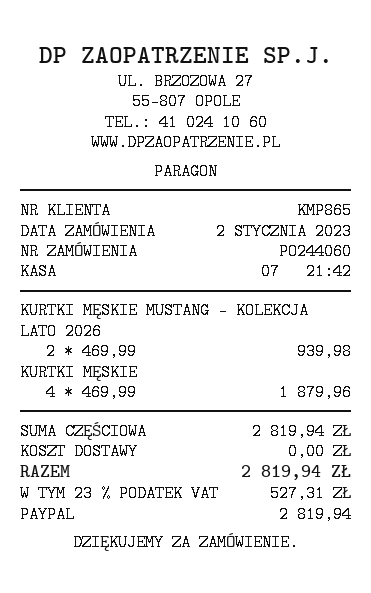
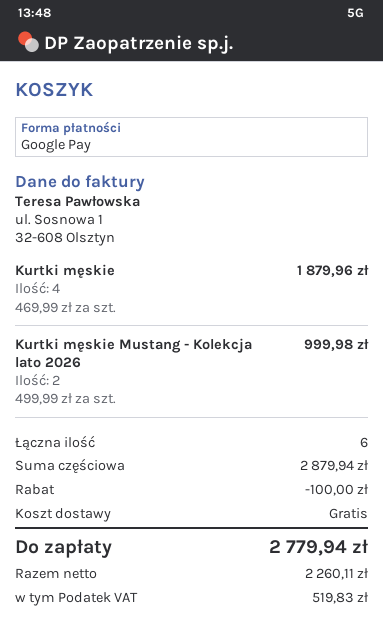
payment method: PayPal -> Google Pay
KURTKI MĘSKIE MUSTANG - KOLEKCJA LATO 2026: 2 x 469.99 = 939.98 -> 2 x 499.99 = 999.98
subtotal: 2819.94 -> 2879.94
discount: none -> 100.00
tax: 527.31 -> 519.83
total: 2819.94 -> 2779.94

